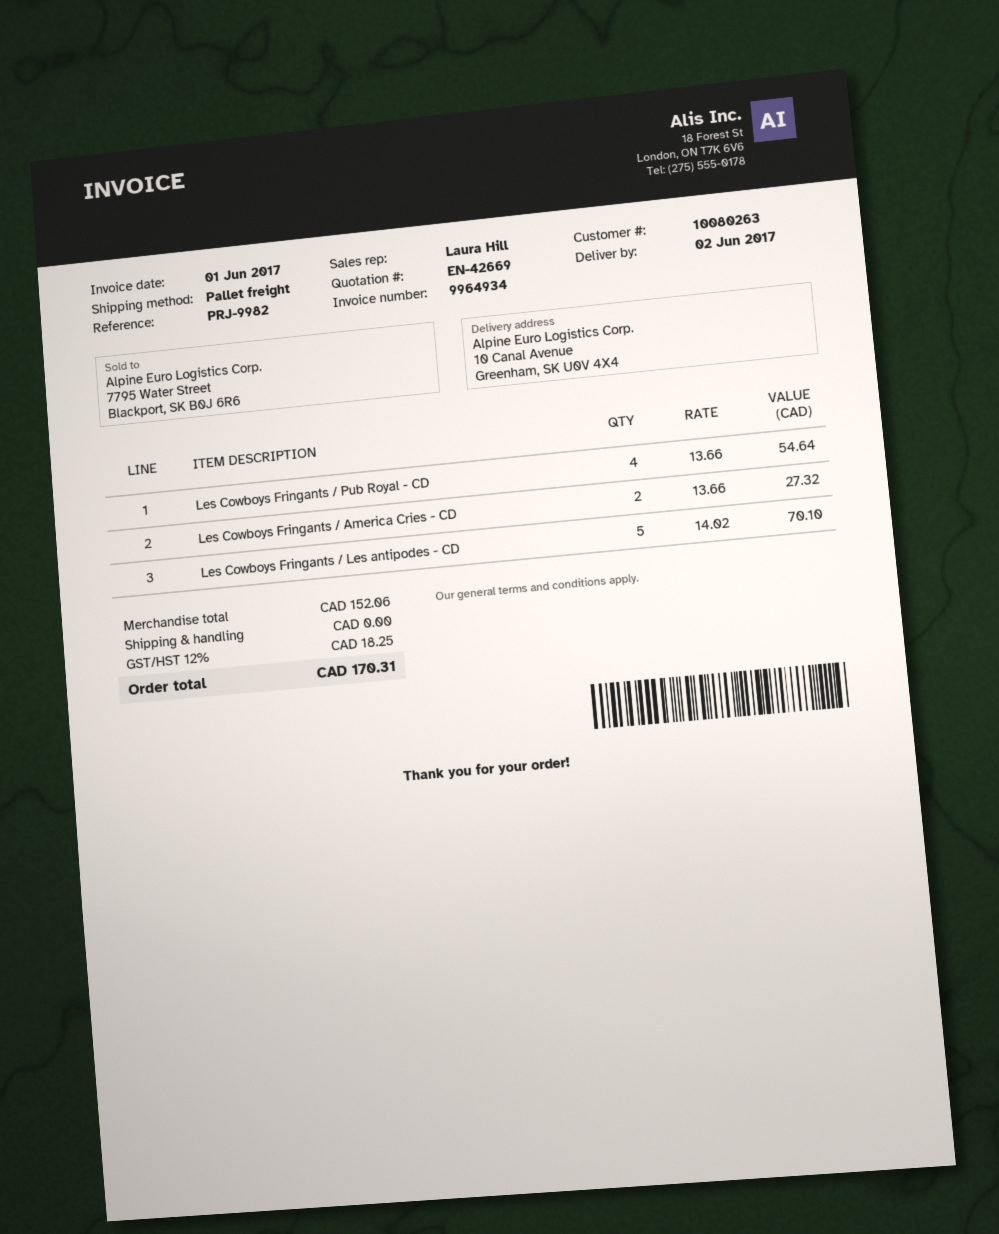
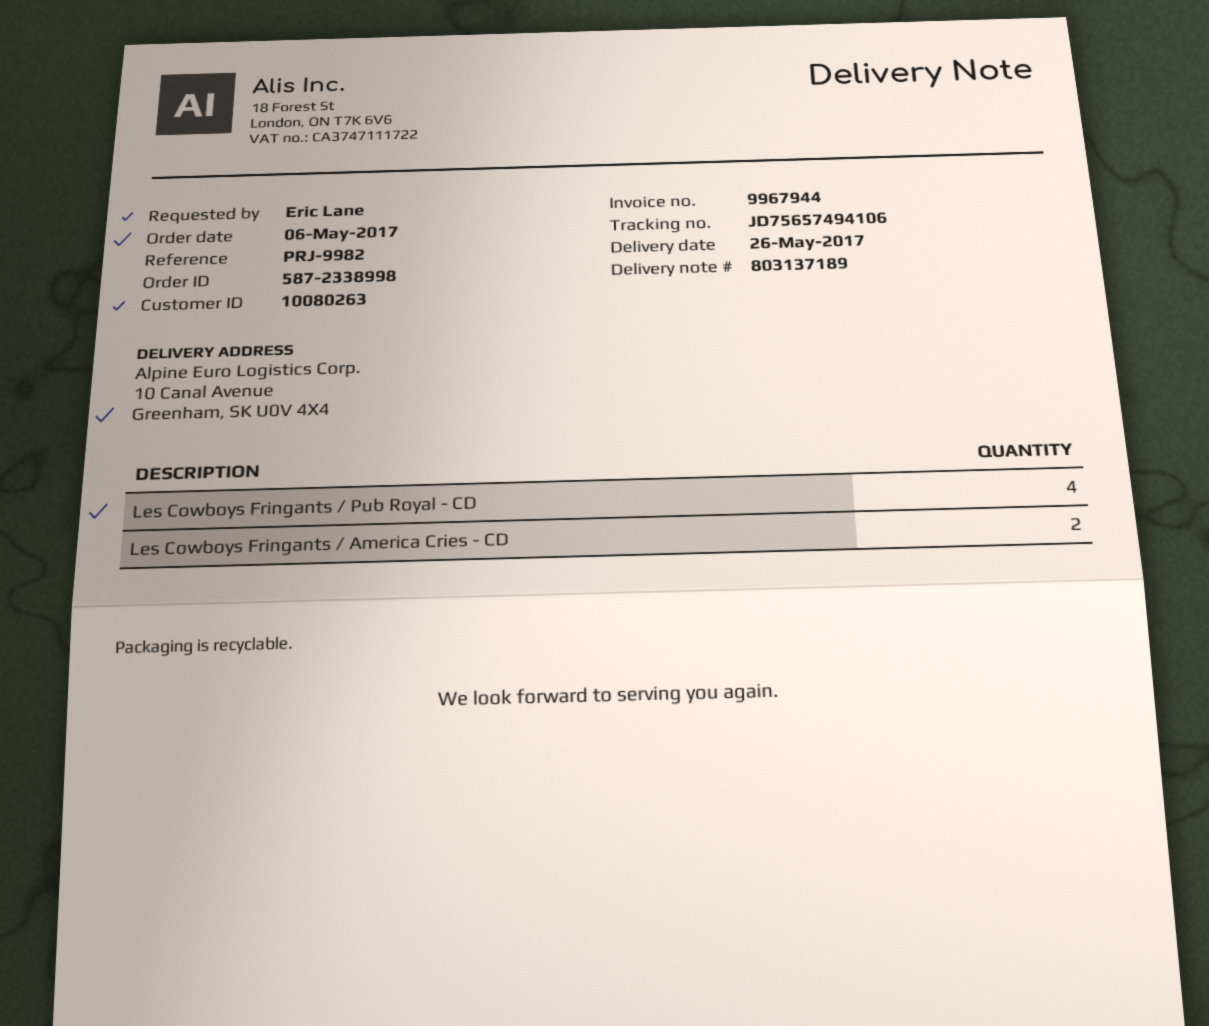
delivery date: 2017-06-02 -> 2017-05-26
invoice number: 9964934 -> 9967944
Les Cowboys Fringants / Les antipodes - CD: 5 -> none

